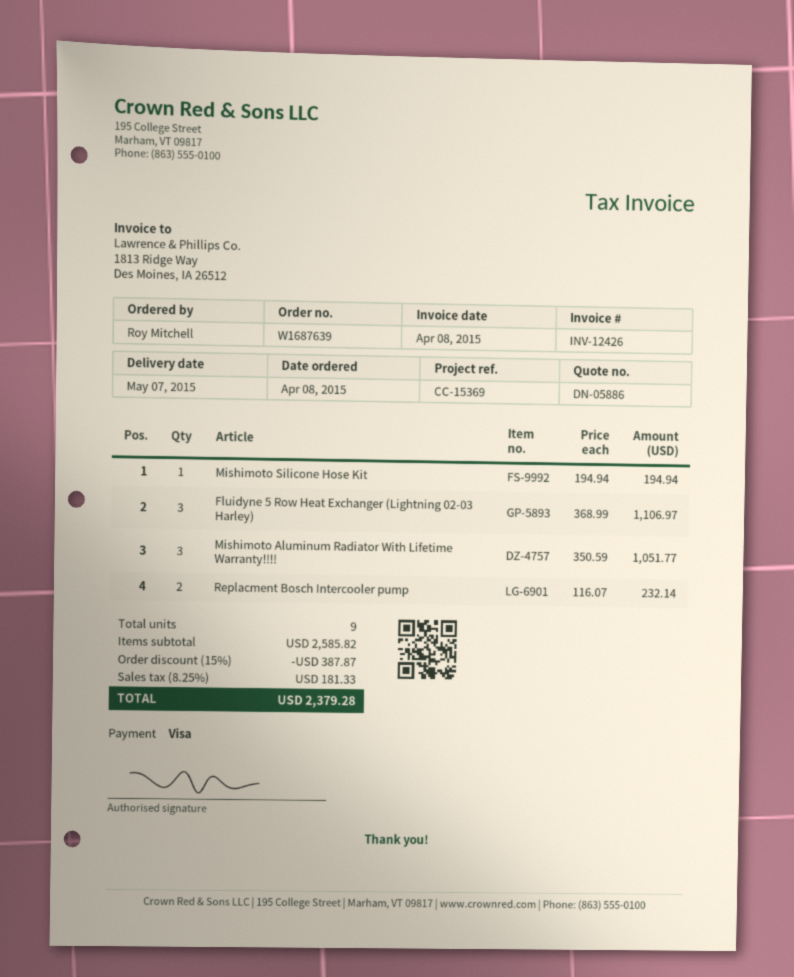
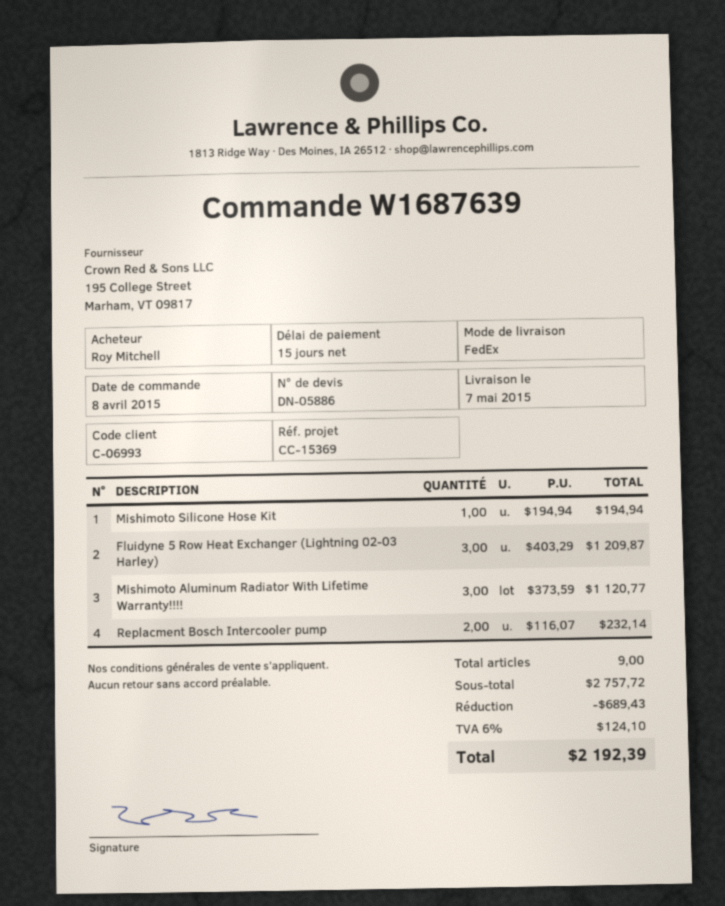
Fluidyne 5 Row Heat Exchanger (Lightning 02-03 Harley): 3 x 368.99 = 1106.97 -> 3 x 403.29 = 1209.87
Mishimoto Aluminum Radiator With Lifetime Warranty!!!!: 3 x 350.59 = 1051.77 -> 3 x 373.59 = 1120.77
subtotal: 2585.82 -> 2757.72
discount: 387.87 -> 689.43
tax: 8.25% = 181.33 -> 6% = 124.10
total: 2379.28 -> 2192.39

